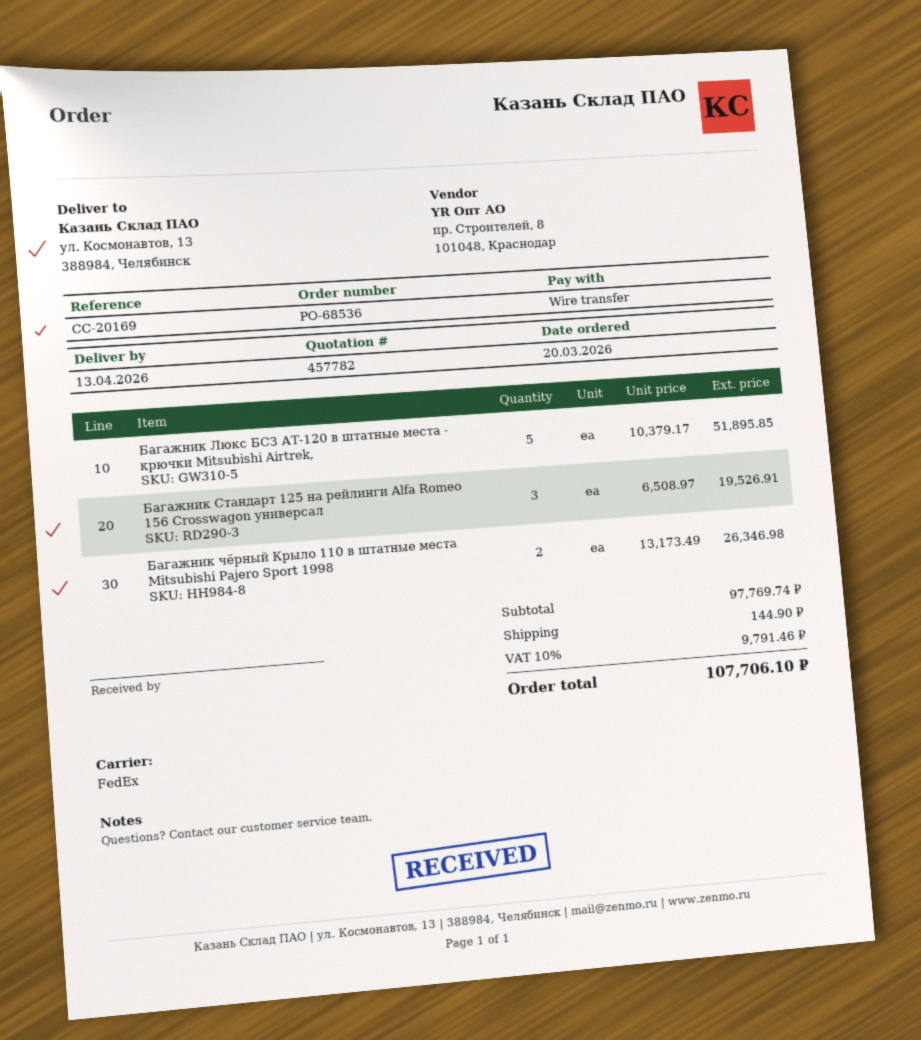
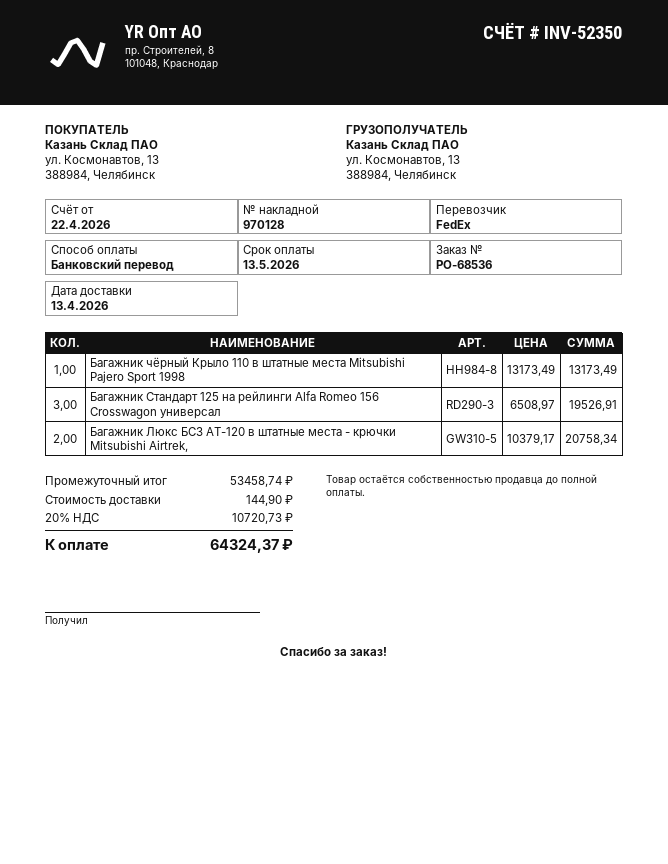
Багажник Люкс БС3 АТ-120 в штатные места - крючки Mitsubishi Airtrek,: 5 x 10379.17 = 51895.85 -> 2 x 10379.17 = 20758.34
Багажник чёрный Крыло 110 в штатные места Mitsubishi Pajero Sport 1998: 2 x 13173.49 = 26346.98 -> 1 x 13173.49 = 13173.49
subtotal: 97769.74 -> 53458.74
tax: 10% = 9791.46 -> 20% = 10720.73
total: 107706.10 -> 64324.37

